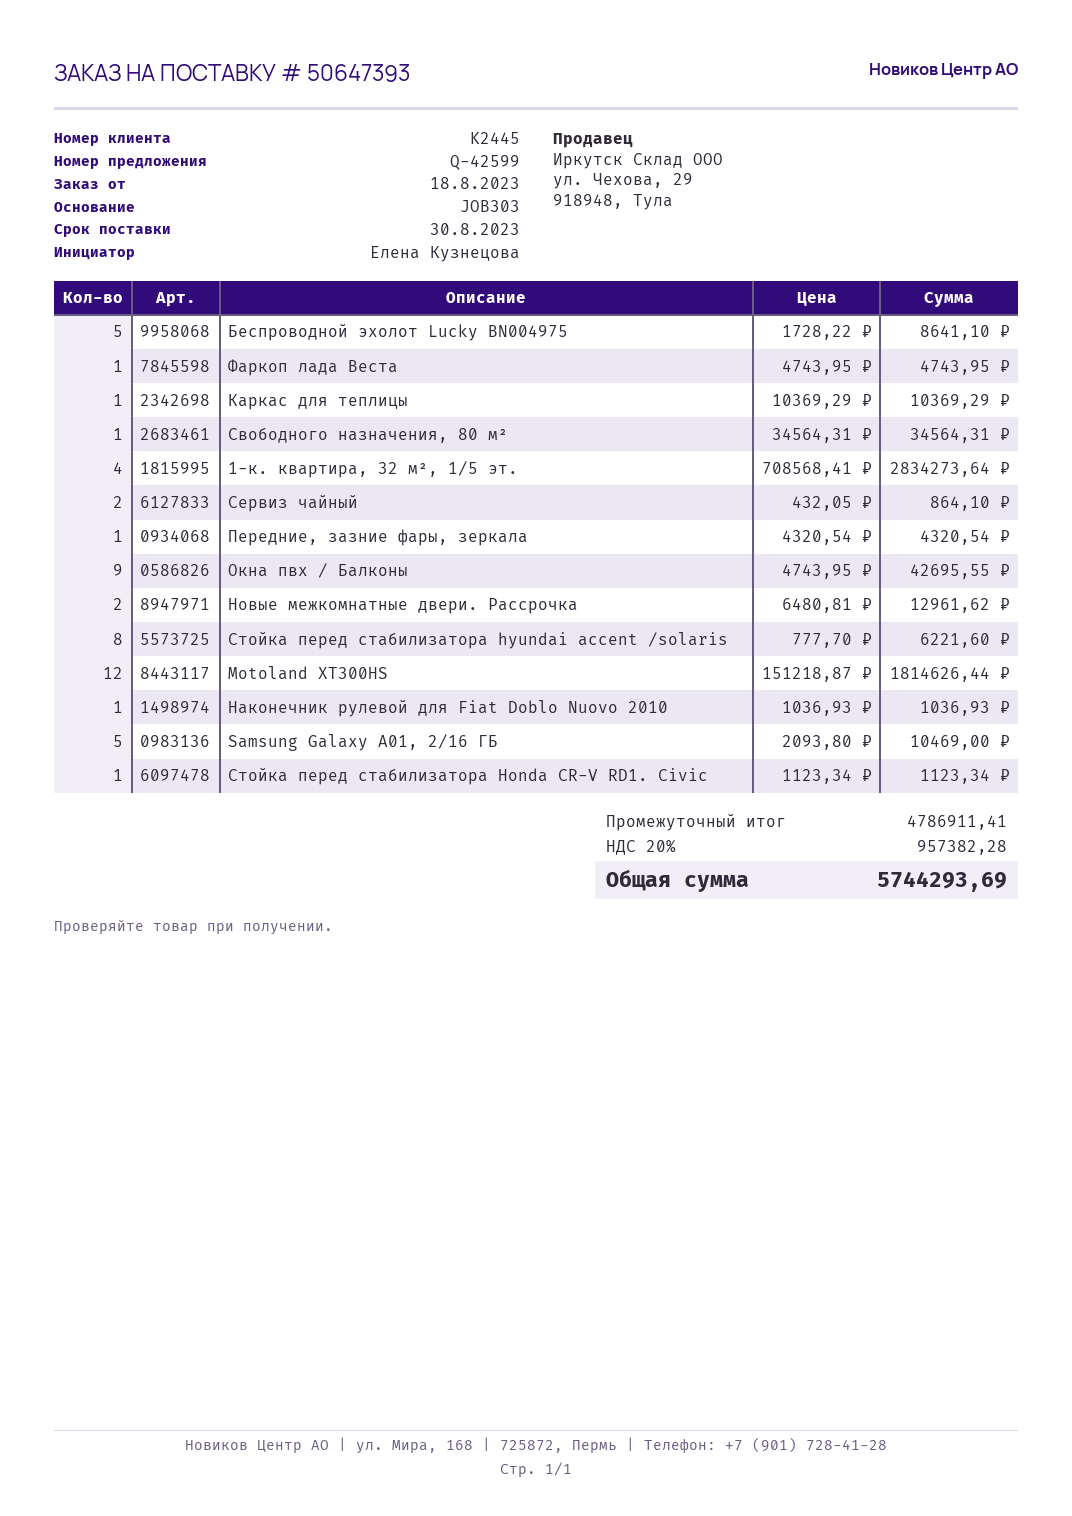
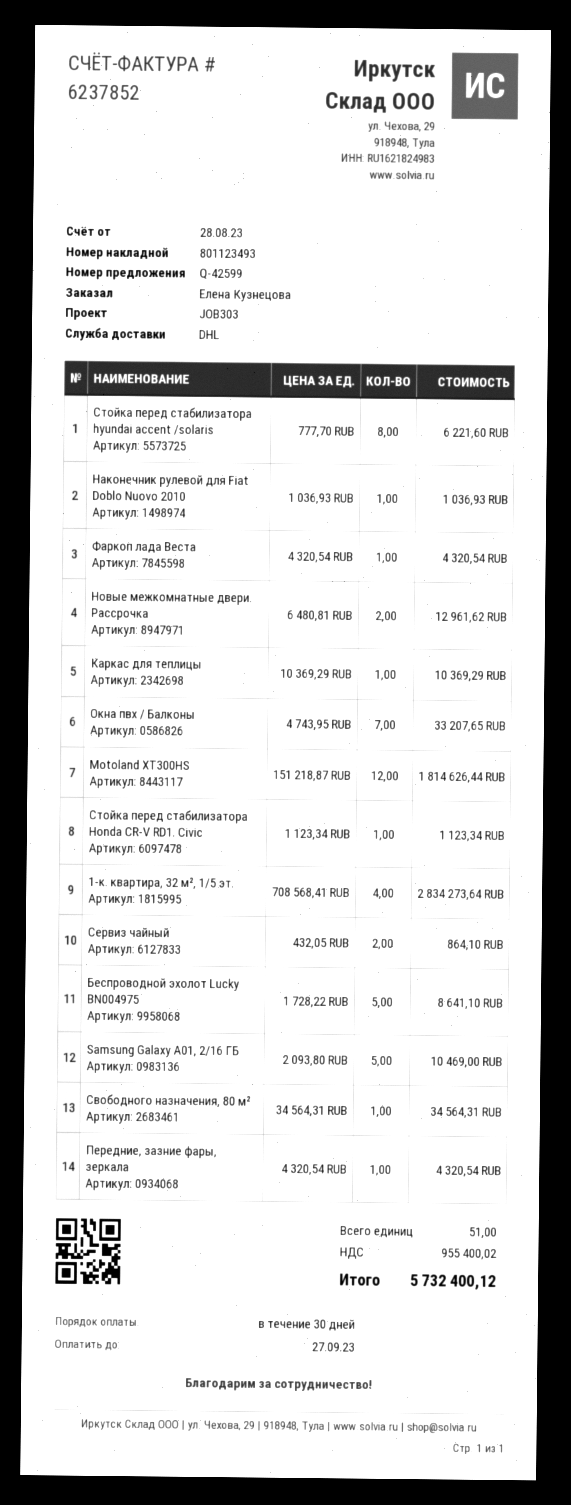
Фаркоп лада Веста: 1 x 4743.95 = 4743.95 -> 1 x 4320.54 = 4320.54
Окна пвх / Балконы: 9 x 4743.95 = 42695.55 -> 7 x 4743.95 = 33207.65
tax: 957382.28 -> 955400.02
total: 5744293.69 -> 5732400.12

